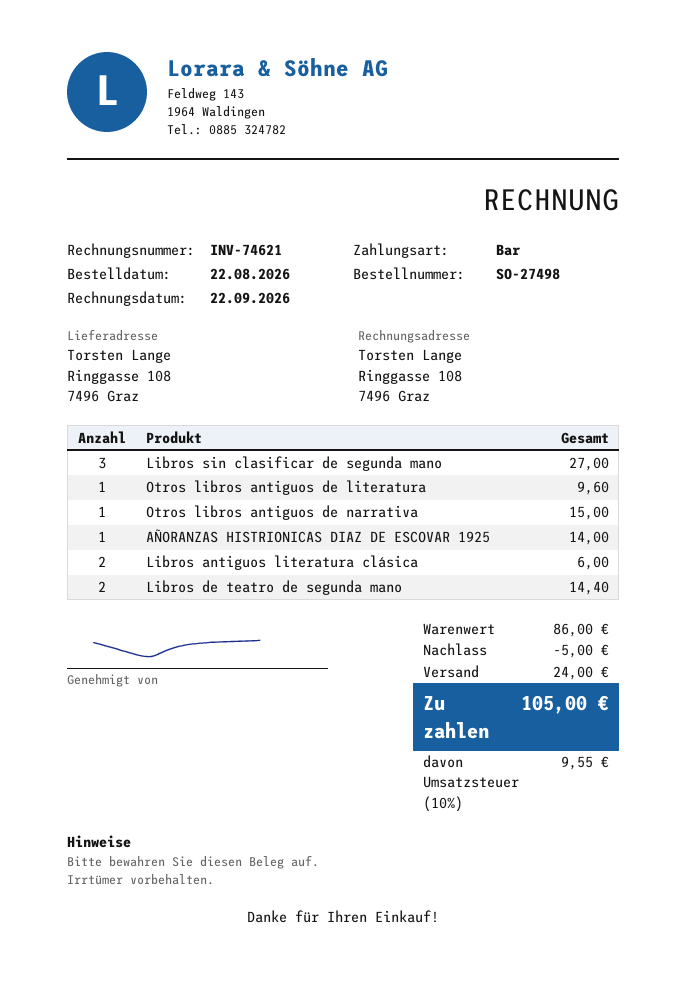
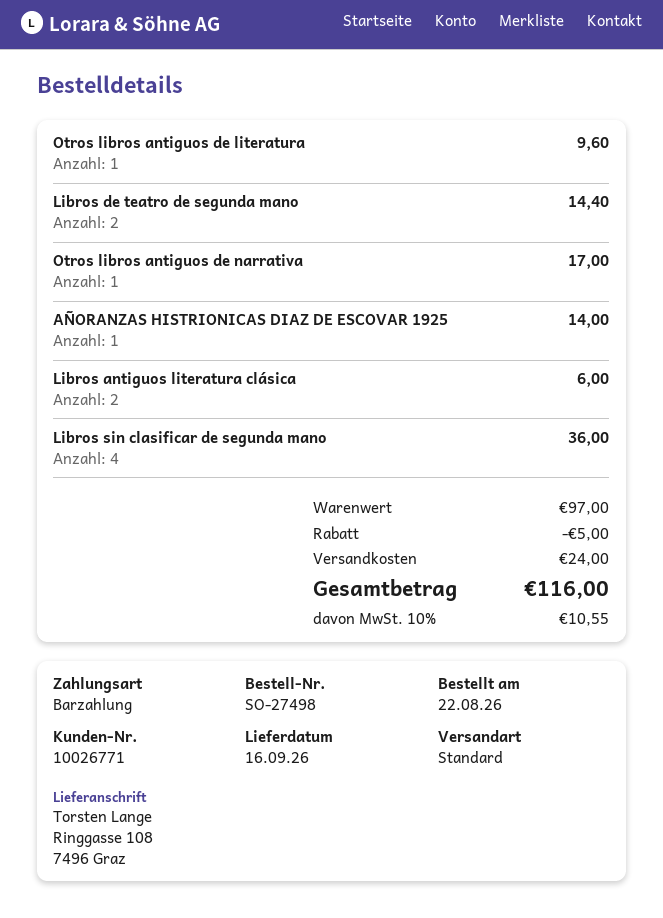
Libros sin clasificar de segunda mano: 3 for 27.00 -> 4 for 36.00
Otros libros antiguos de narrativa: 1 for 15.00 -> 1 for 17.00
subtotal: 86.00 -> 97.00
tax: 10% = 9.55 -> 10% = 10.55
total: 105.00 -> 116.00

